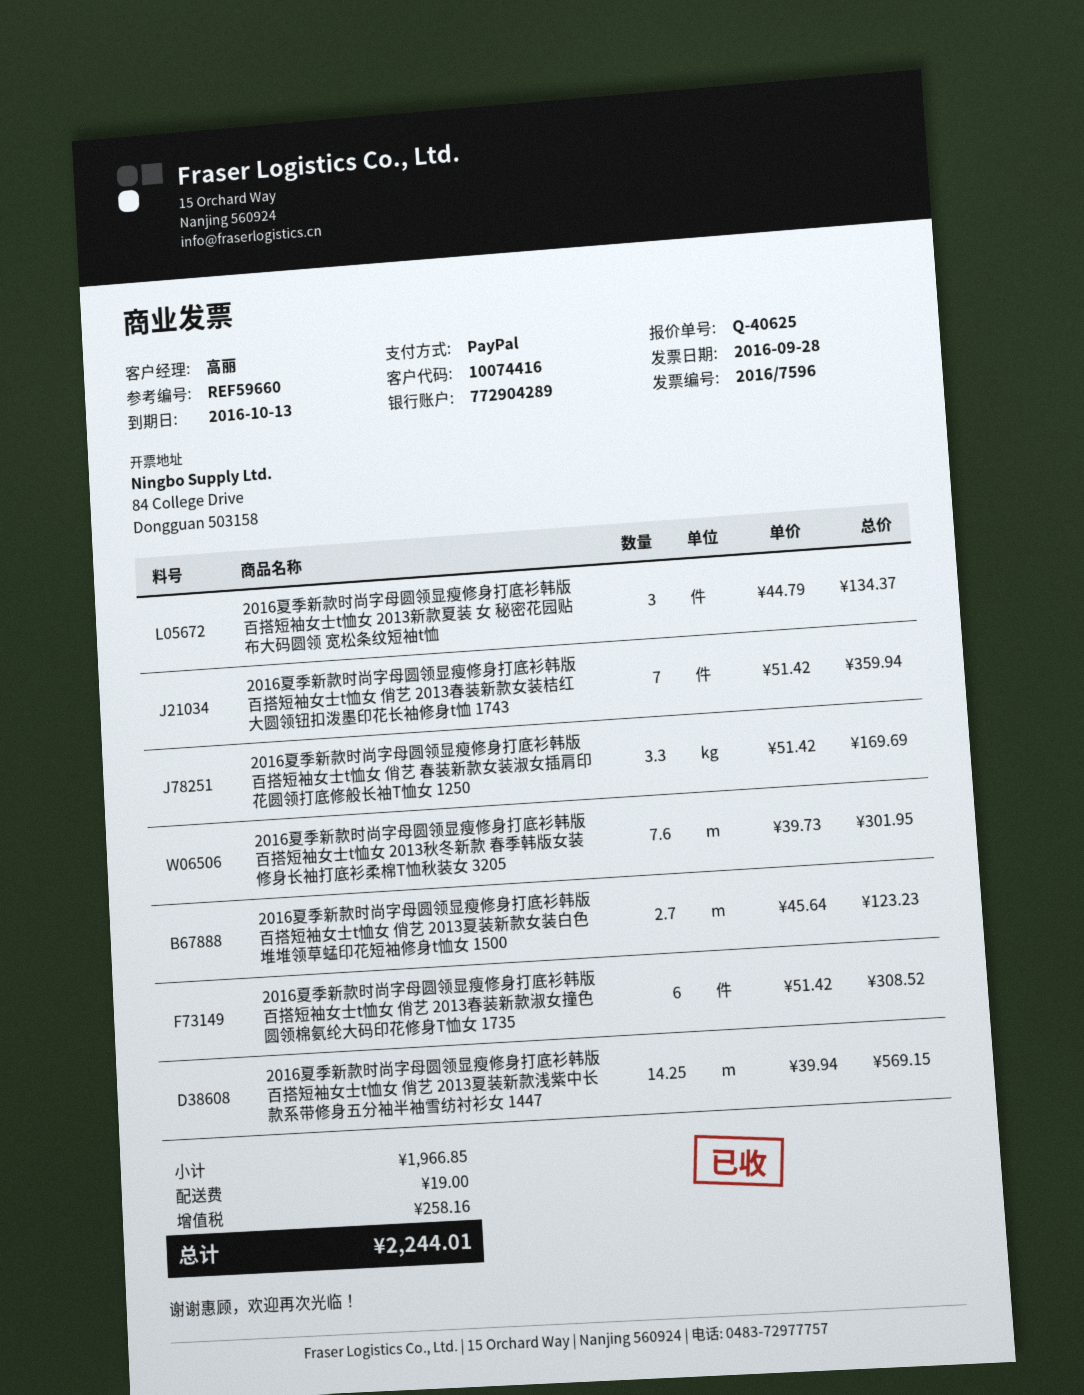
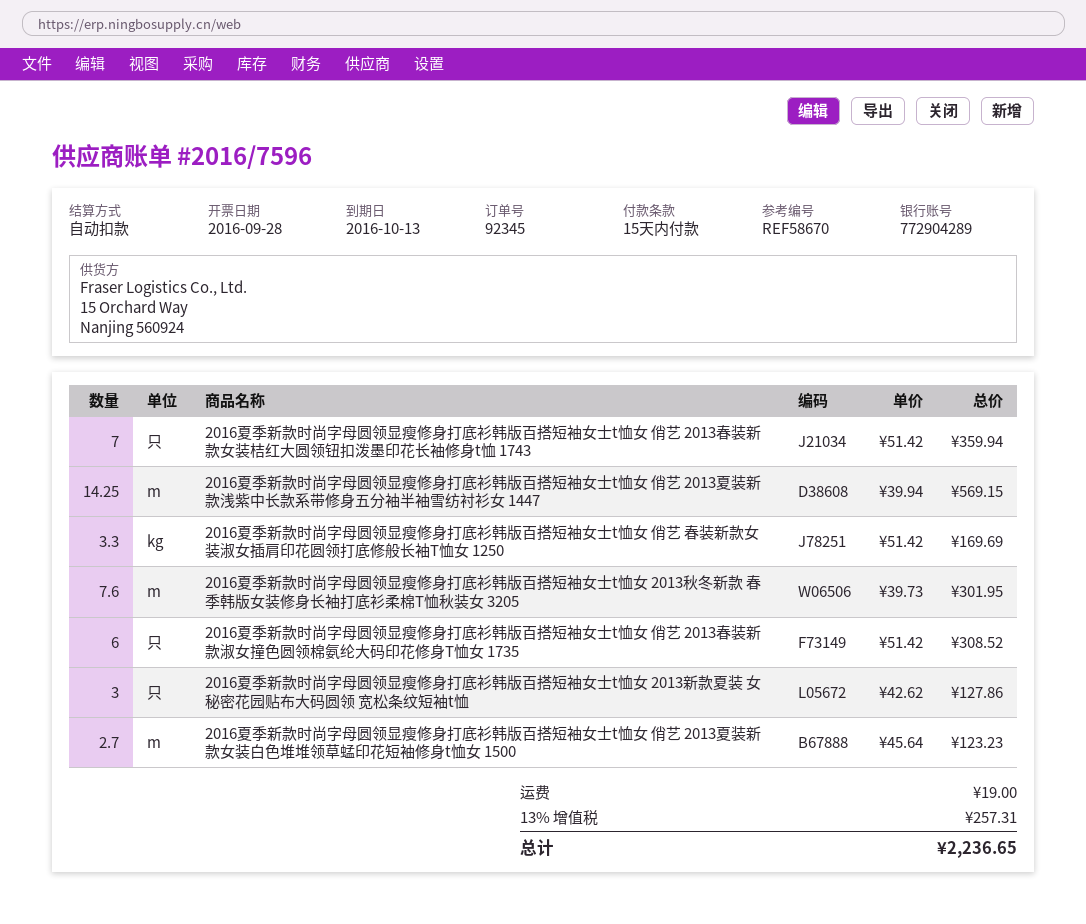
reference: REF59660 -> REF58670
payment method: PayPal -> direct debit
2016夏季新款时尚字母圆领显瘦修身打底衫韩版百搭短袖女士t恤女 2013新款夏装 女 秘密花园贴布大码圆领 宽松条纹短袖t恤: 3 x 44.79 = 134.37 -> 3 x 42.62 = 127.86
tax: 258.16 -> 257.31
total: 2244.01 -> 2236.65

